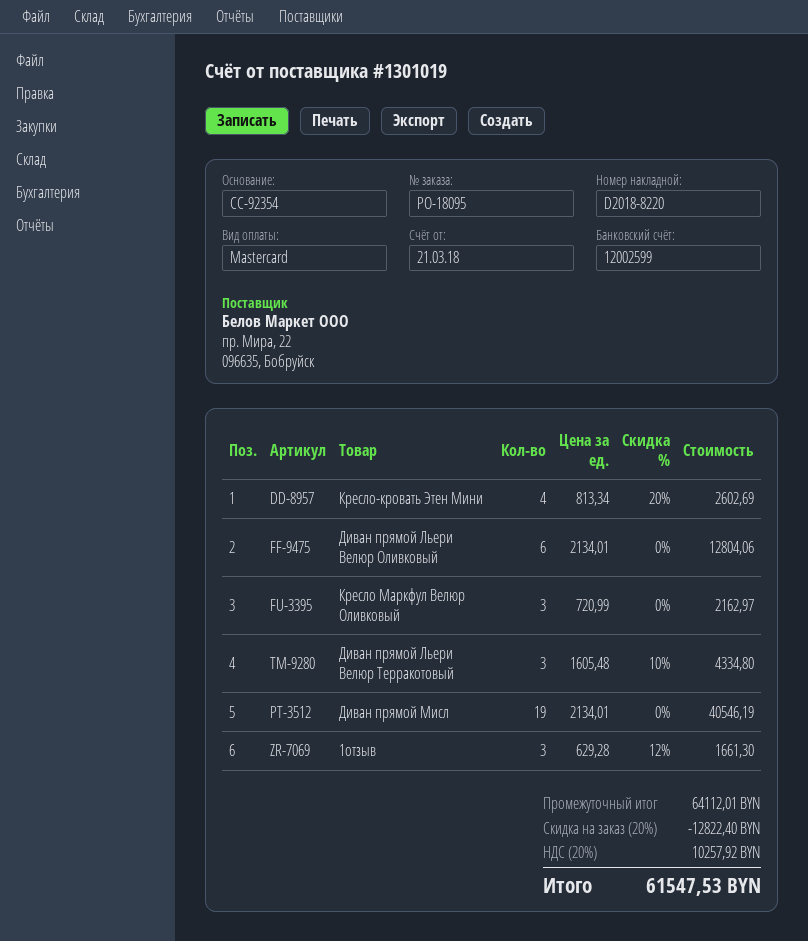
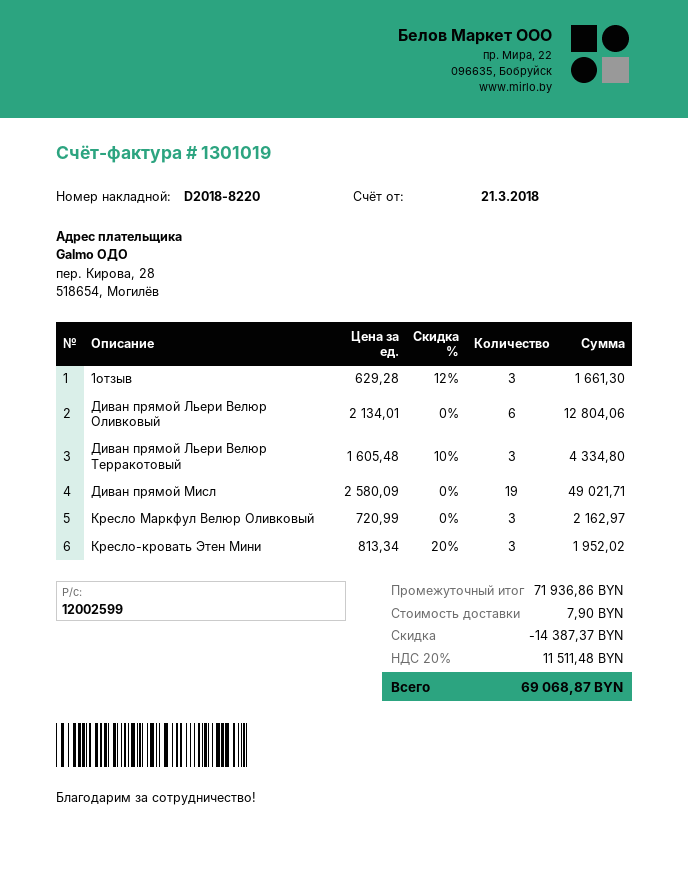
Кресло-кровать Этен Мини: 4 x 813.34 - 20% = 2602.69 -> 3 x 813.34 - 20% = 1952.02
Диван прямой Мисл: 19 x 2134.01 = 40546.19 -> 19 x 2580.09 = 49021.71
subtotal: 64112.01 -> 71936.86
discount: 12822.40 -> 14387.37
shipping: none -> 7.90
tax: 20% = 10257.92 -> 20% = 11511.48
total: 61547.53 -> 69068.87

